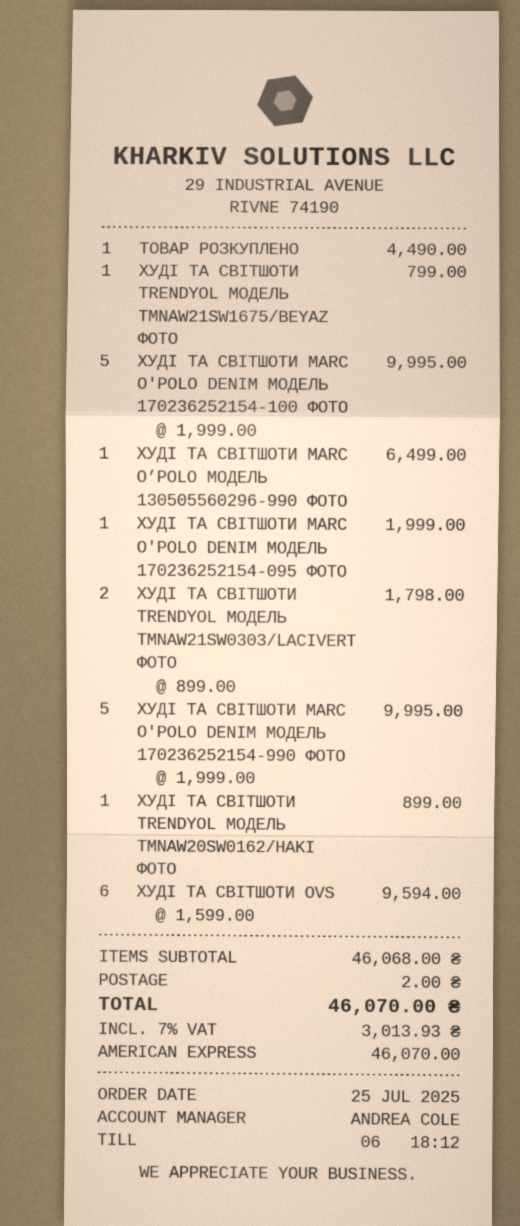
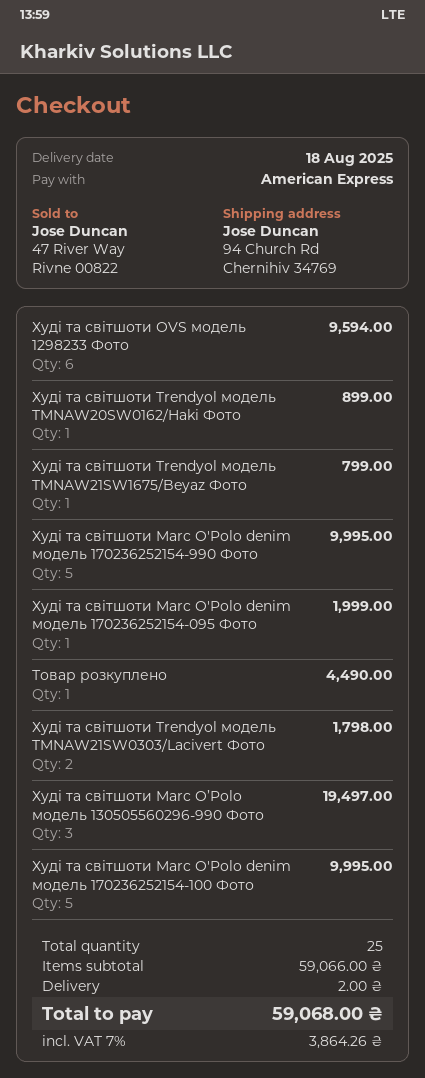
ХУДІ ТА СВІТШОТИ MARC O’POLO МОДЕЛЬ 130505560296-990 ФОТО: 1 for 6499.00 -> 3 for 19497.00
subtotal: 46068.00 -> 59066.00
tax: 7% = 3013.93 -> 7% = 3864.26
total: 46070.00 -> 59068.00

